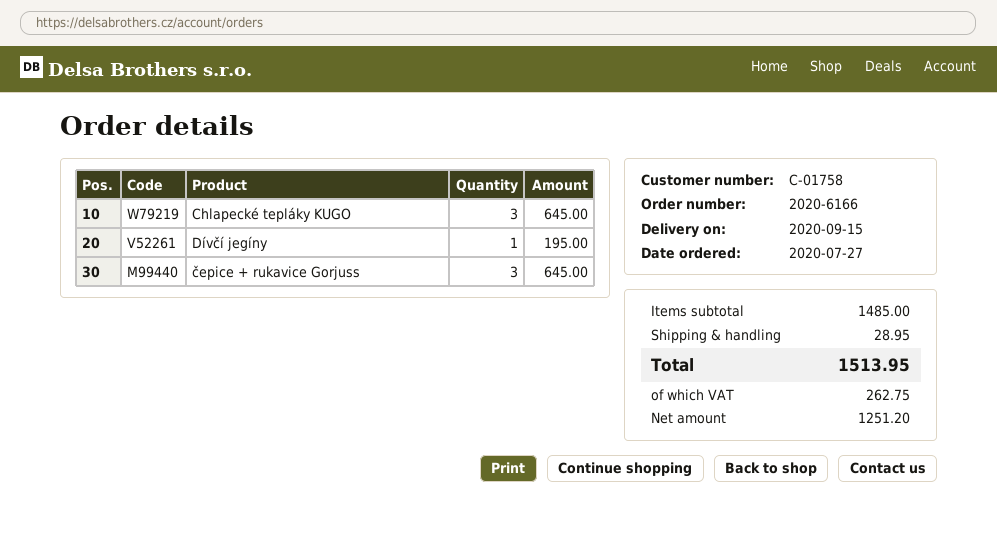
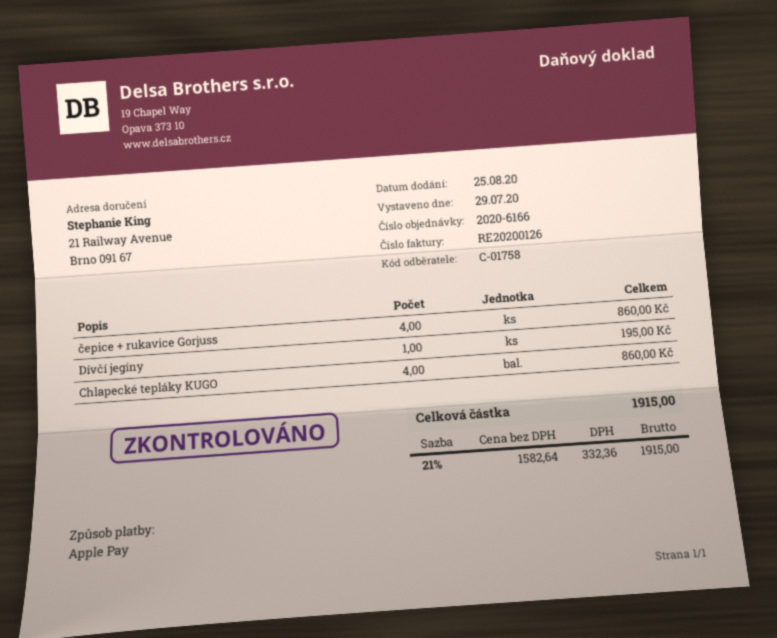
delivery date: 2020-09-15 -> 2020-08-25
Chlapecké tepláky KUGO: 3 for 645.00 -> 4 for 860.00
čepice + rukavice Gorjuss: 3 for 645.00 -> 4 for 860.00
shipping: 28.95 -> none
net: 1251.20 -> 1582.64
tax: 262.75 -> 332.36
total: 1513.95 -> 1915.00

